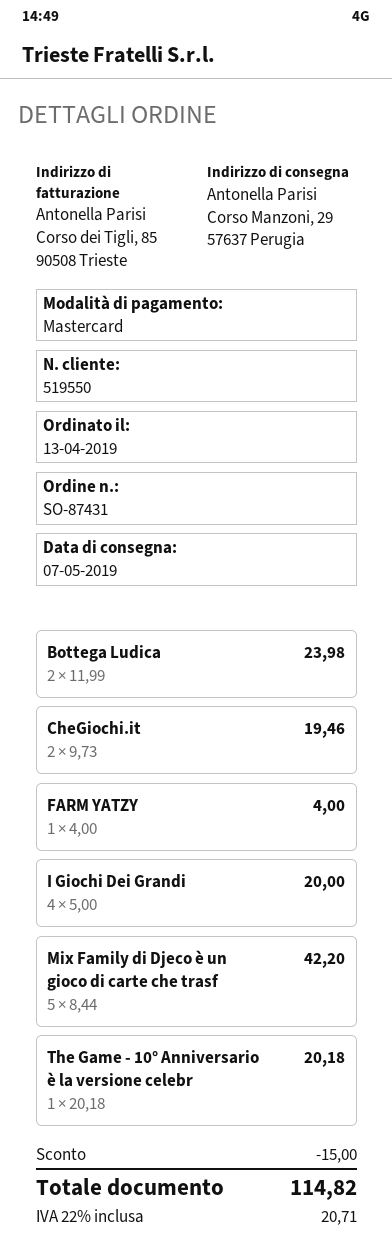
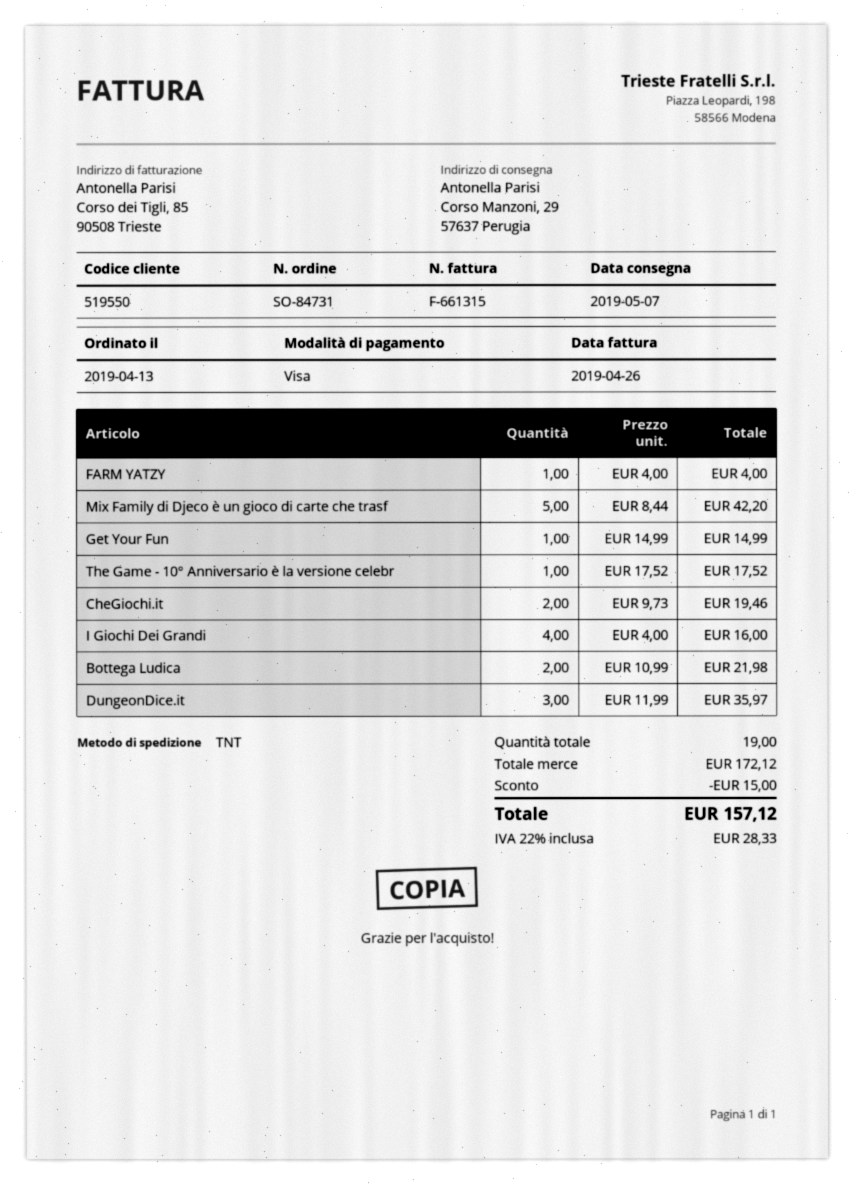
order number: SO-87431 -> SO-84731
payment method: Mastercard -> Visa
Bottega Ludica: 2 x 11.99 = 23.98 -> 2 x 10.99 = 21.98
I Giochi Dei Grandi: 4 x 5.00 = 20.00 -> 4 x 4.00 = 16.00
The Game - 10° Anniversario è la versione celebr: 1 x 20.18 = 20.18 -> 1 x 17.52 = 17.52
Get Your Fun: none -> 1 x 14.99 = 14.99
DungeonDice.it: none -> 3 x 11.99 = 35.97
tax: 22% = 20.71 -> 22% = 28.33
total: 114.82 -> 157.12

